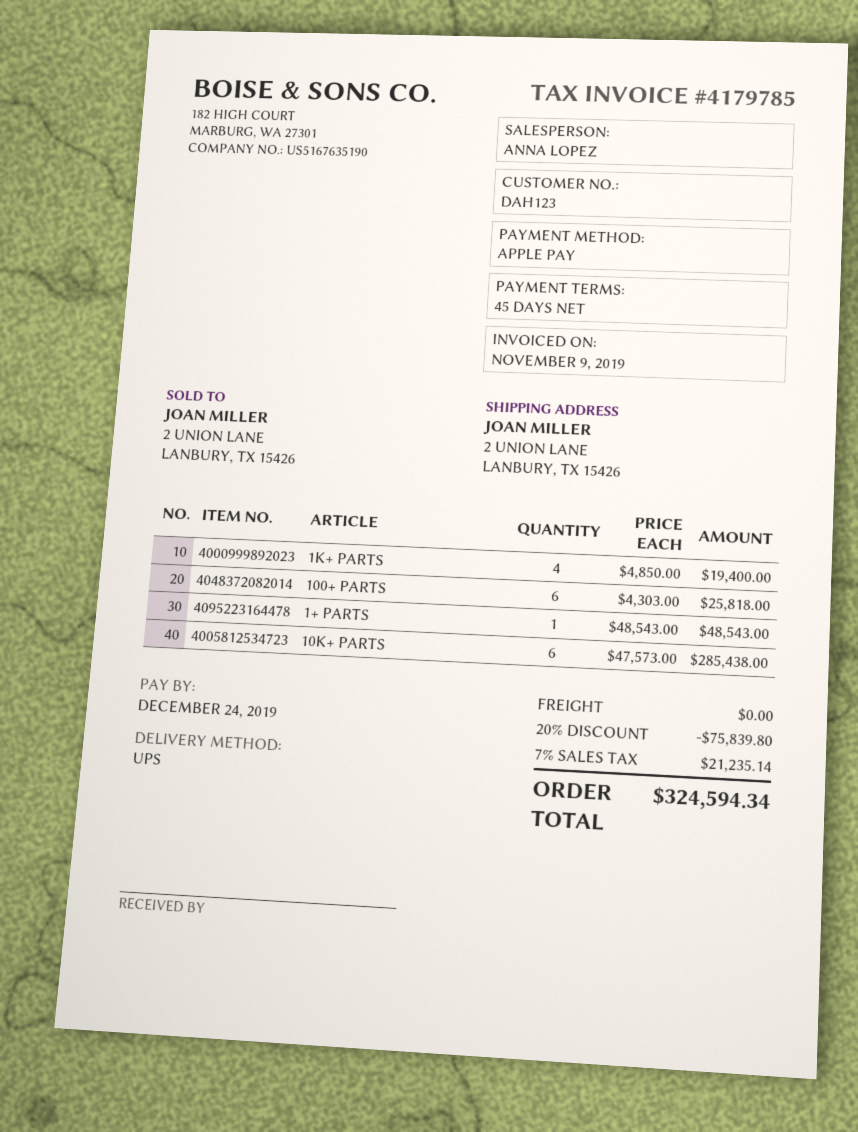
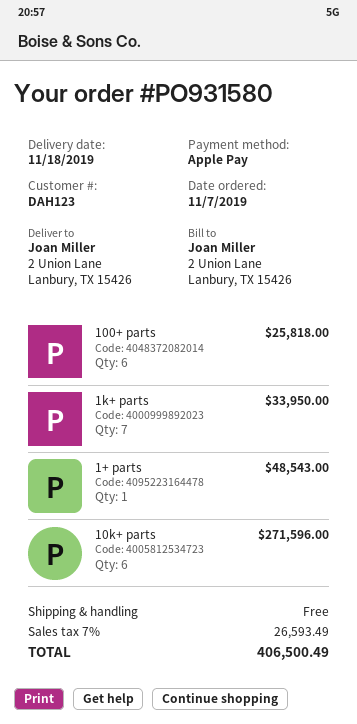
1K+ PARTS: 4 for 19400.00 -> 7 for 33950.00
10K+ PARTS: 6 for 285438.00 -> 6 for 271596.00
discount: 20% = 75839.80 -> none
tax: 7% = 21235.14 -> 7% = 26593.49
total: 324594.34 -> 406500.49

